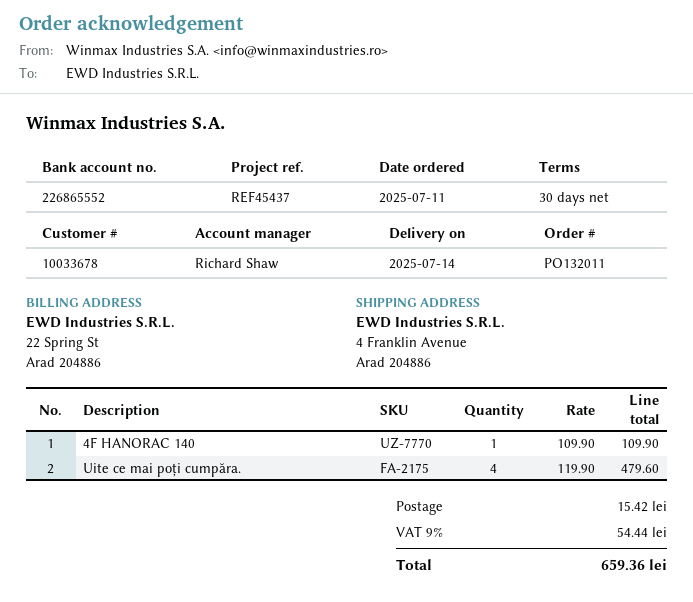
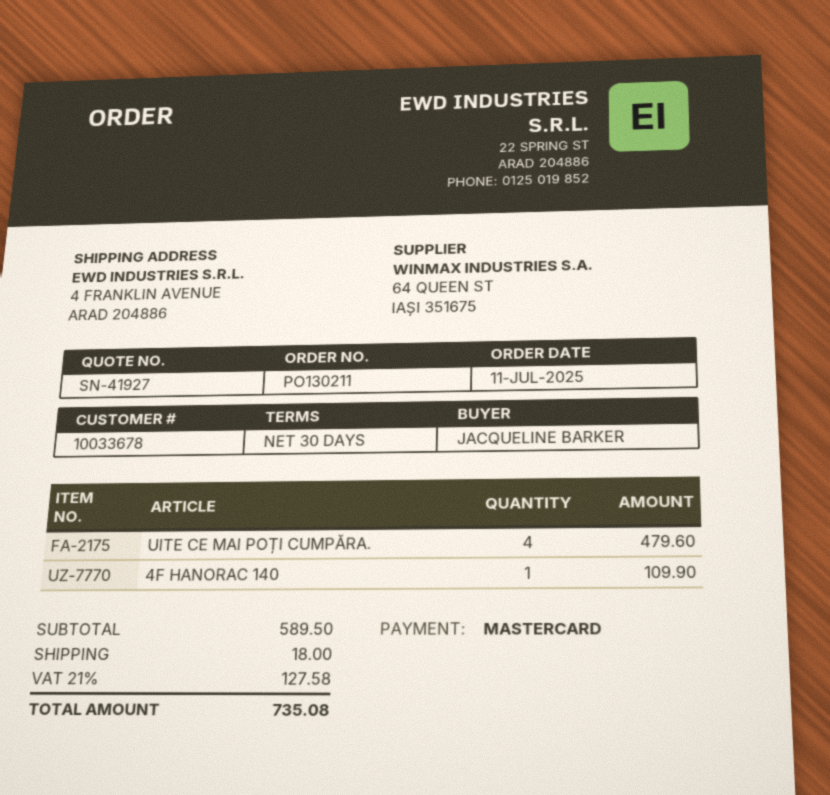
order number: PO132011 -> PO130211
shipping: 15.42 -> 18.00
tax: 9% = 54.44 -> 21% = 127.58
total: 659.36 -> 735.08

